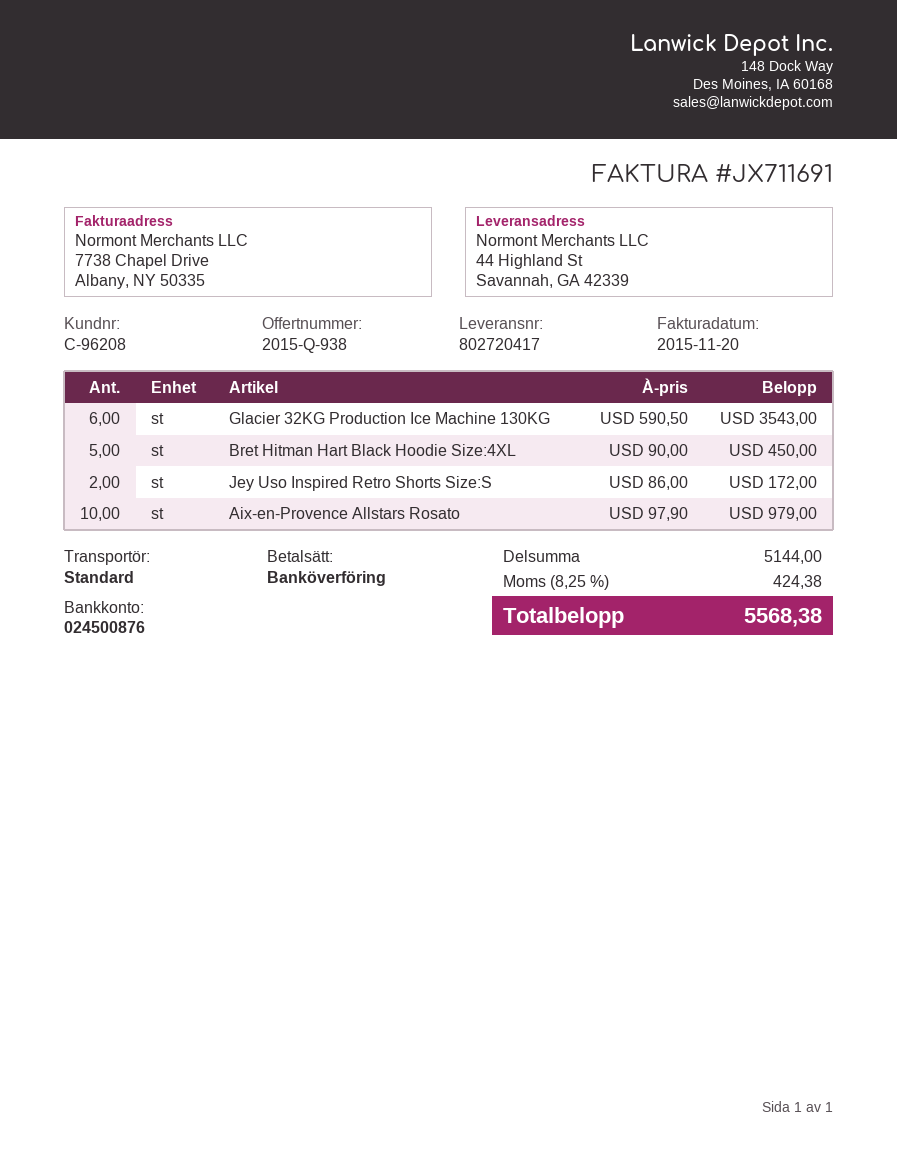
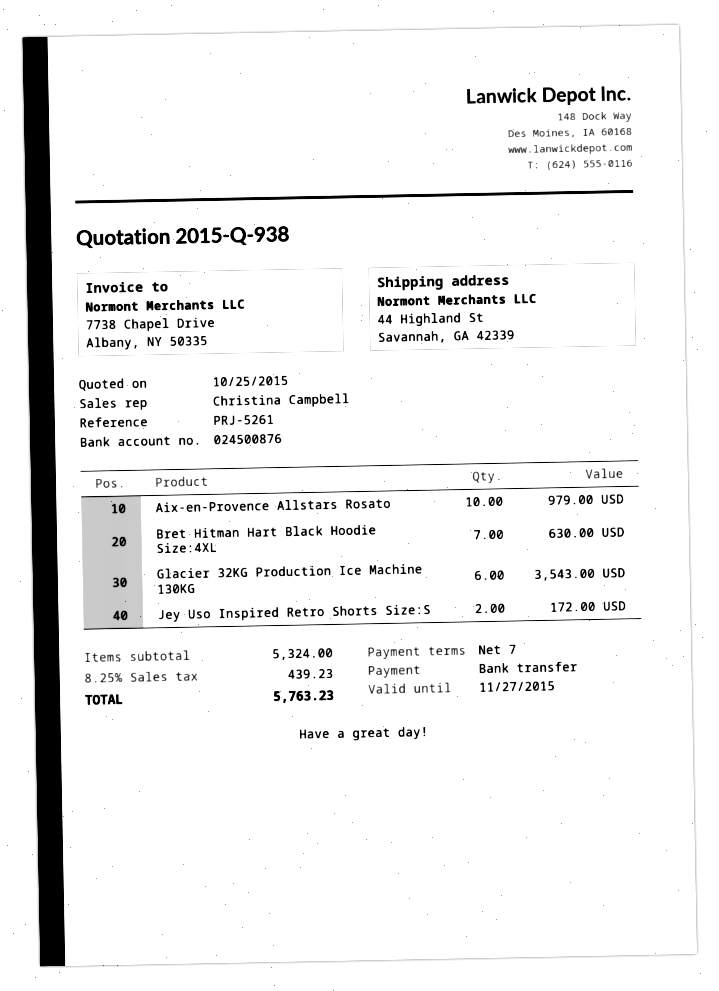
Bret Hitman Hart Black Hoodie Size:4XL: 5 for 450.00 -> 7 for 630.00
subtotal: 5144.00 -> 5324.00
tax: 8.25% = 424.38 -> 8.25% = 439.23
total: 5568.38 -> 5763.23

